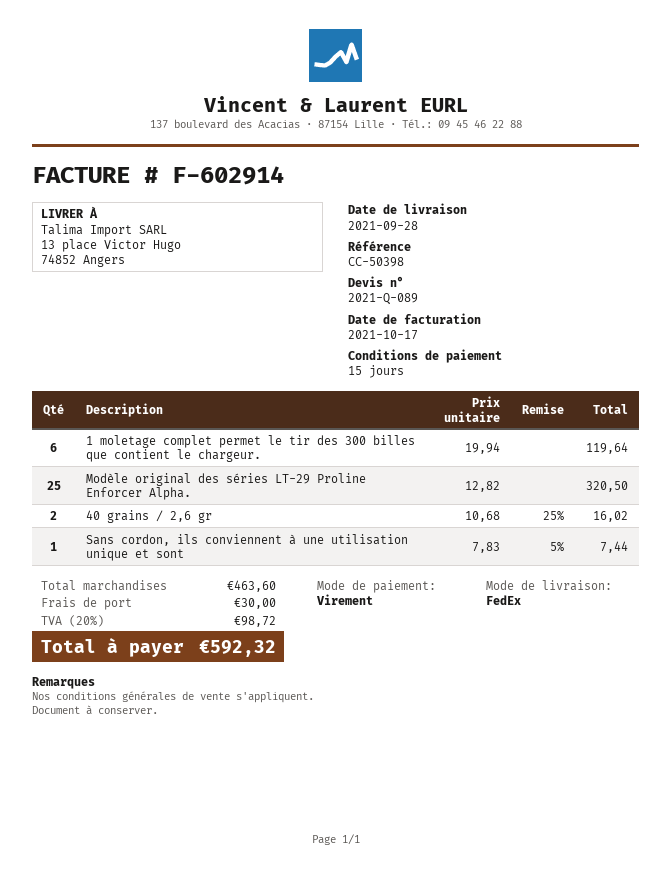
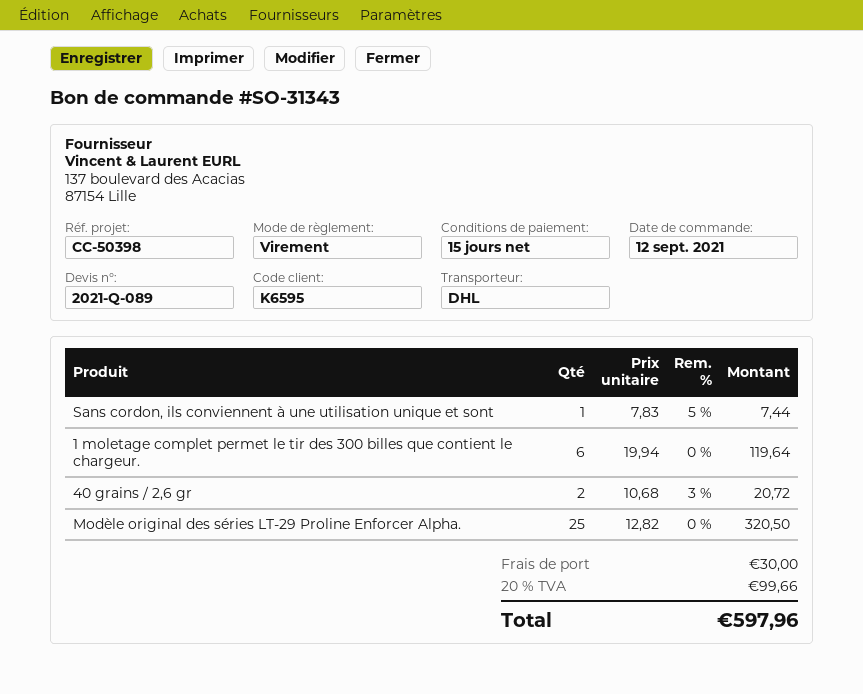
shipping method: FedEx -> DHL
40 grains / 2,6 gr: 2 x 10.68 - 25% = 16.02 -> 2 x 10.68 - 3% = 20.72
tax: 20% = 98.72 -> 20% = 99.66
total: 592.32 -> 597.96

